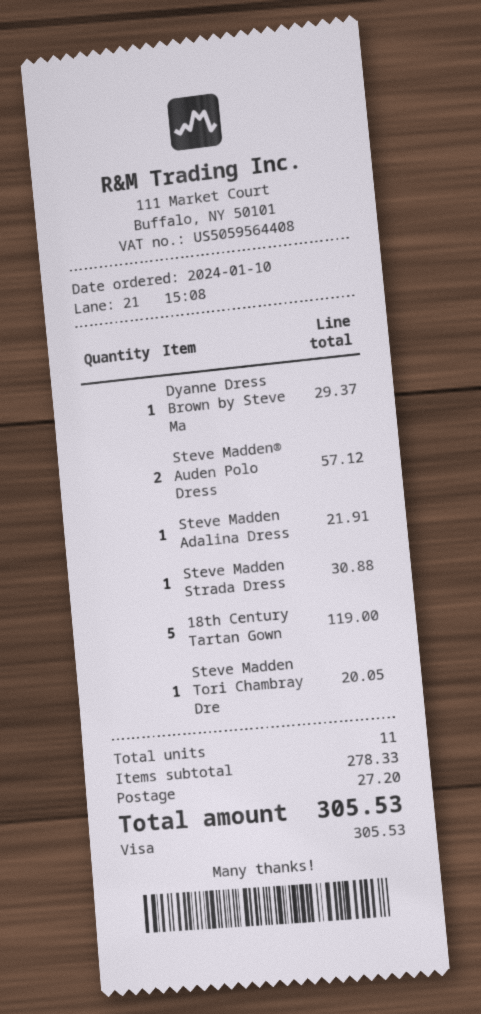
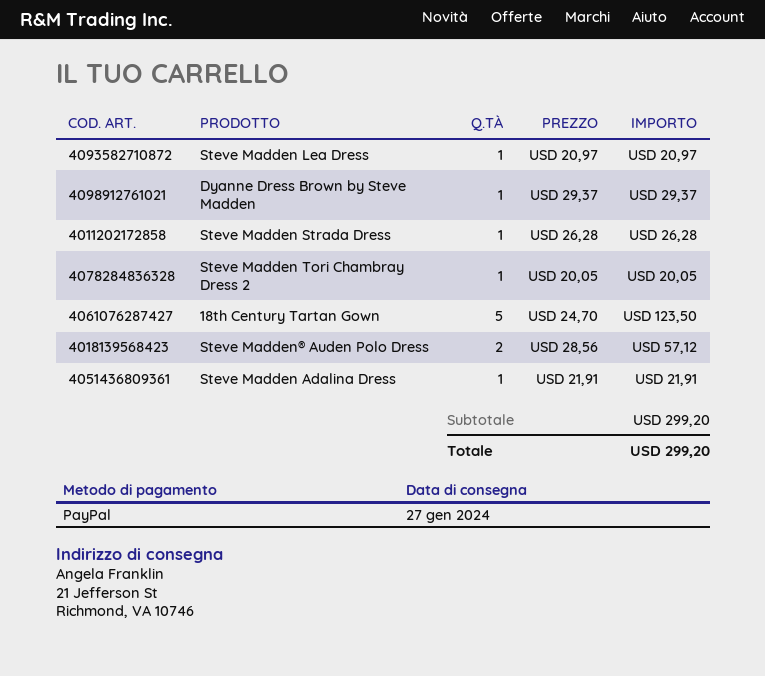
payment method: Visa -> PayPal
Steve Madden Strada Dress: 1 for 30.88 -> 1 for 26.28
18th Century Tartan Gown: 5 for 119.00 -> 5 for 123.50
Steve Madden Lea Dress: none -> 1 for 20.97
subtotal: 278.33 -> 299.20
shipping: 27.20 -> none
total: 305.53 -> 299.20

